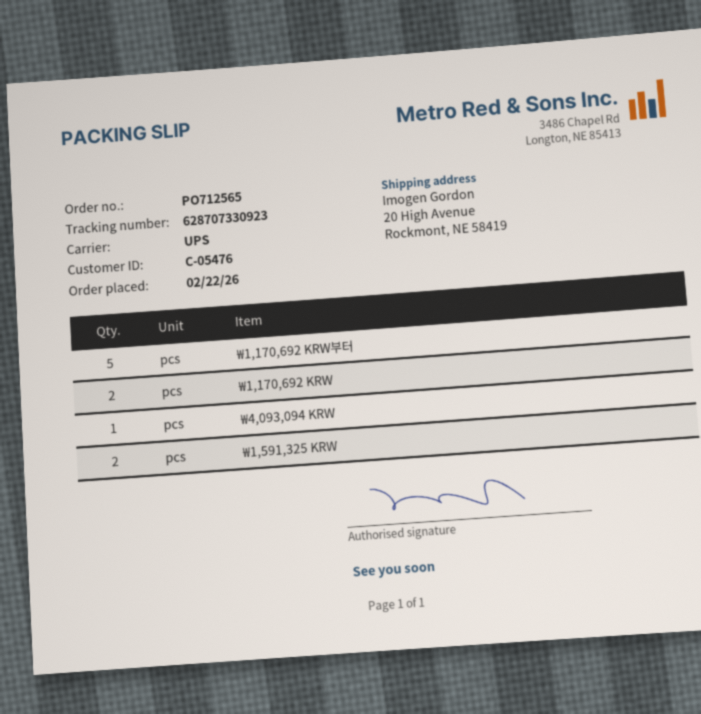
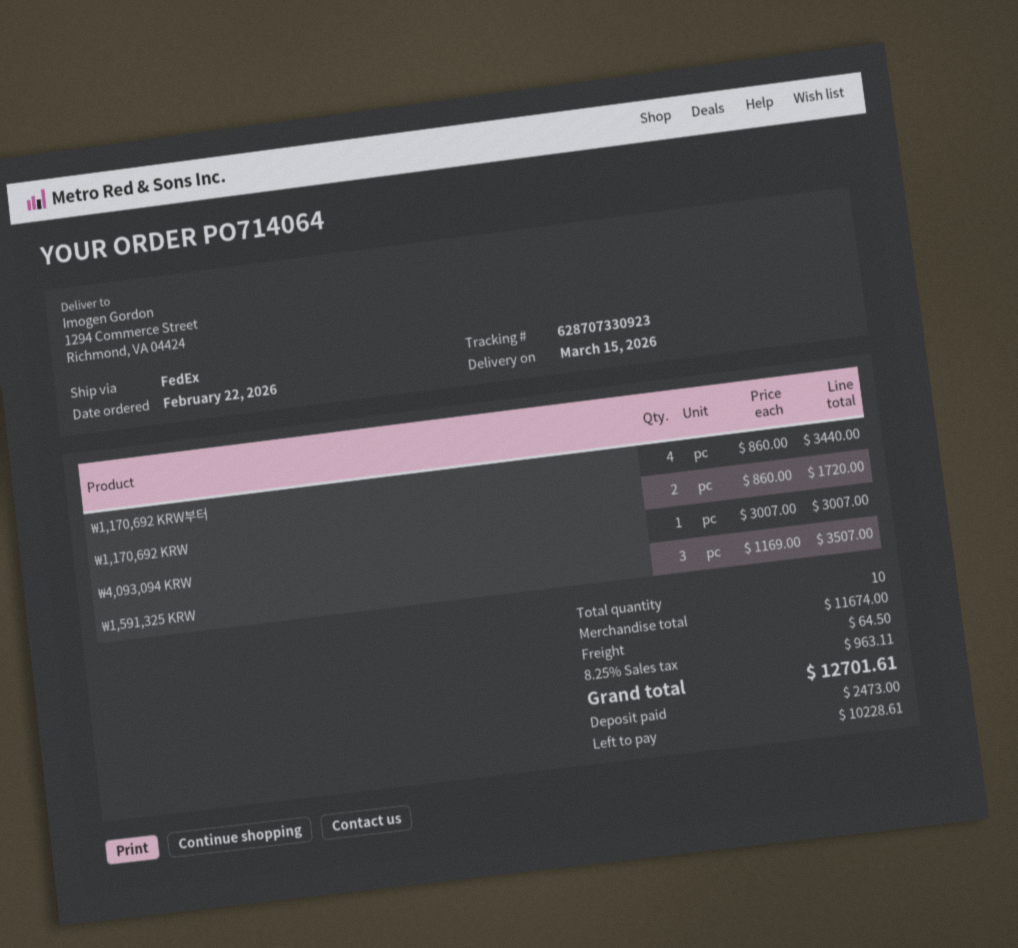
order number: PO712565 -> PO714064
shipping method: UPS -> FedEx
ship to: 20 High Avenue, Rockmont, NE 58419 -> 1294 Commerce Street, Richmond, VA 04424
₩1,170,692 KRW부터: 5 -> 4
₩1,591,325 KRW: 2 -> 3

